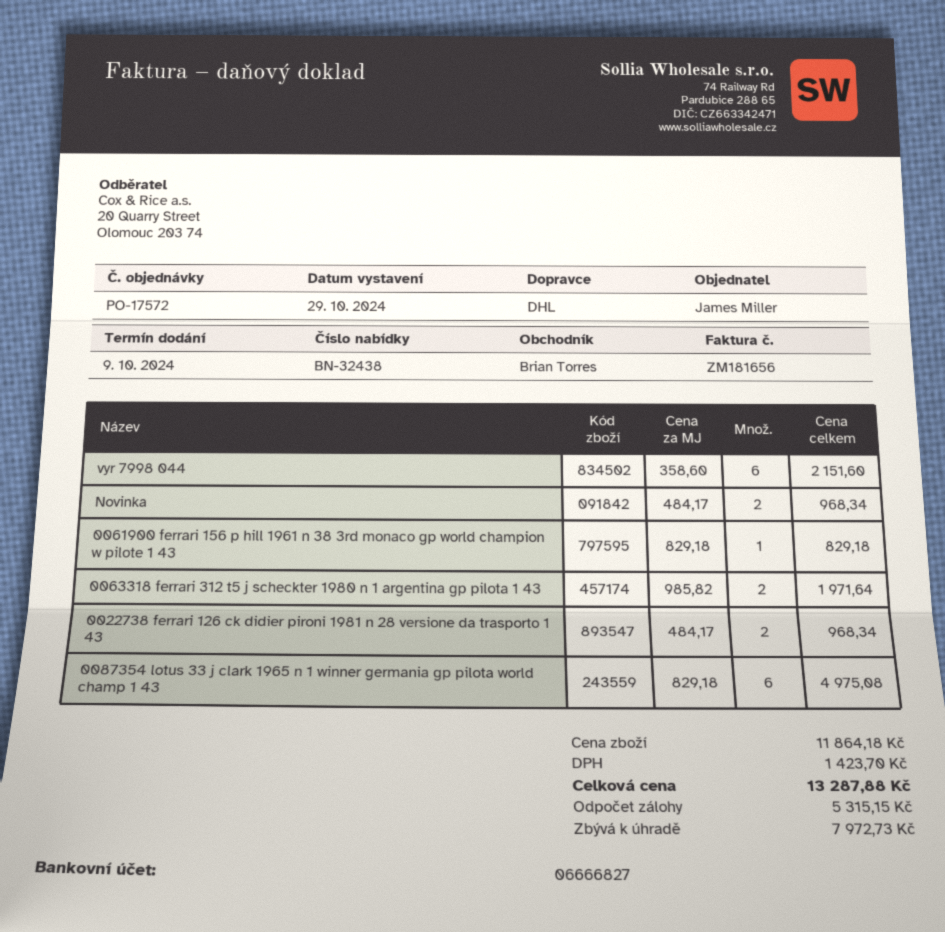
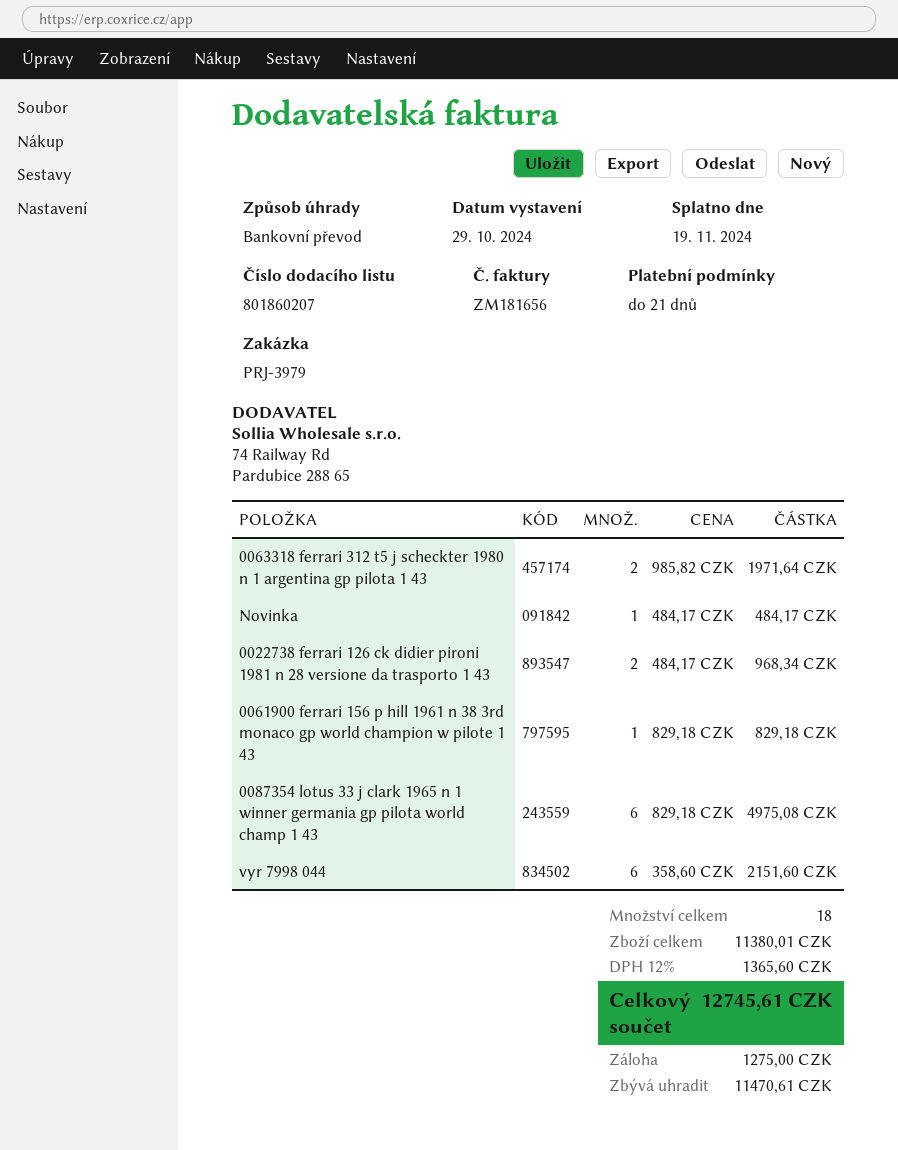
Novinka: 2 x 484.17 = 968.34 -> 1 x 484.17 = 484.17
subtotal: 11864.18 -> 11380.01
tax: 1423.70 -> 1365.60
total: 13287.88 -> 12745.61
deposit: 5315.15 -> 1275.00
balance: 7972.73 -> 11470.61

